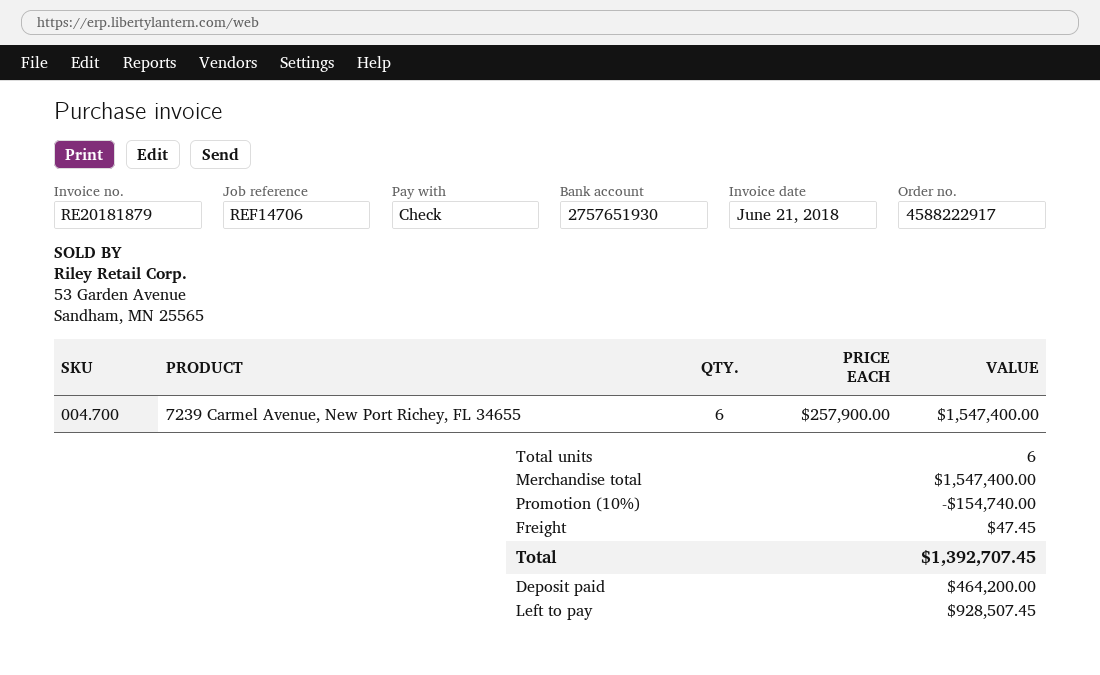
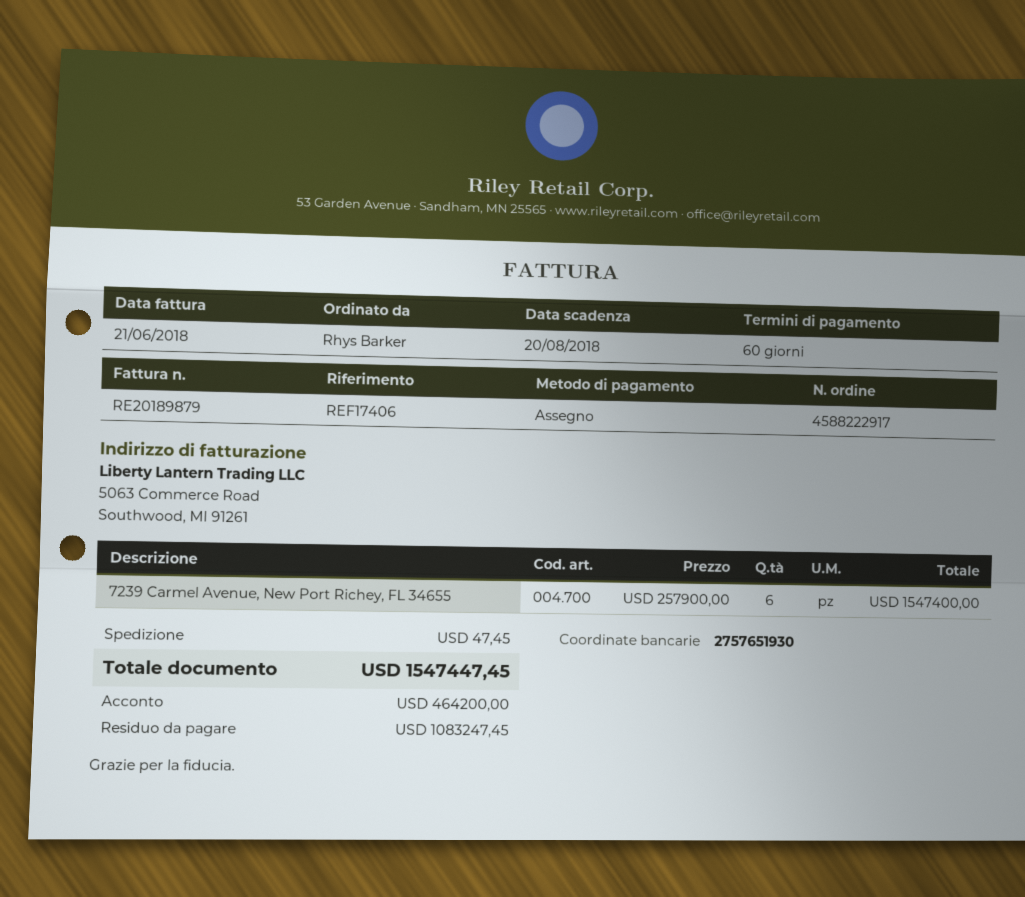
invoice number: RE20181879 -> RE20189879
reference: REF14706 -> REF17406
discount: 10% = 154740.00 -> none
total: 1392707.45 -> 1547447.45
balance: 928507.45 -> 1083247.45

